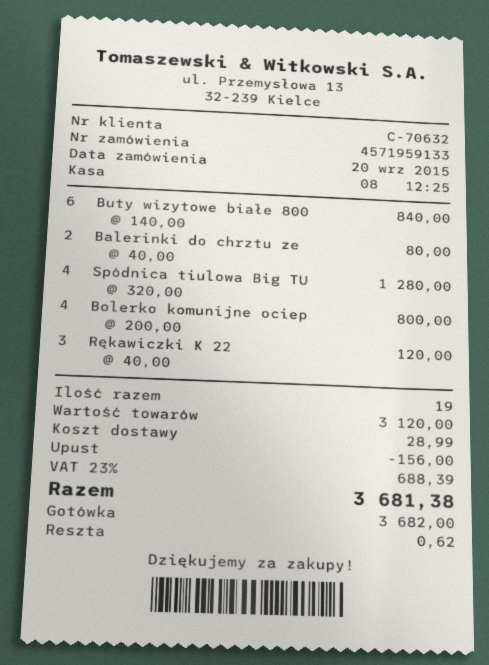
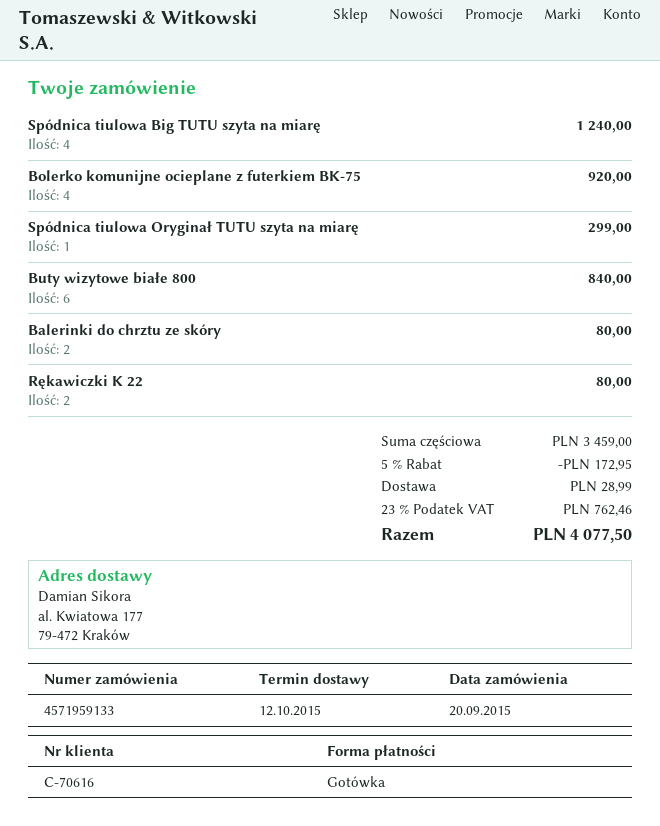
customer number: C-70632 -> C-70616
Spódnica tiulowa Big TU: 4 for 1280.00 -> 4 for 1240.00
Bolerko komunijne ociep: 4 for 800.00 -> 4 for 920.00
Rękawiczki K 22: 3 for 120.00 -> 2 for 80.00
Spódnica tiulowa Oryginał TUTU szyta na miarę: none -> 1 for 299.00
subtotal: 3120.00 -> 3459.00
discount: 156.00 -> 172.95
tax: 23% = 688.39 -> 23% = 762.46
total: 3681.38 -> 4077.50

